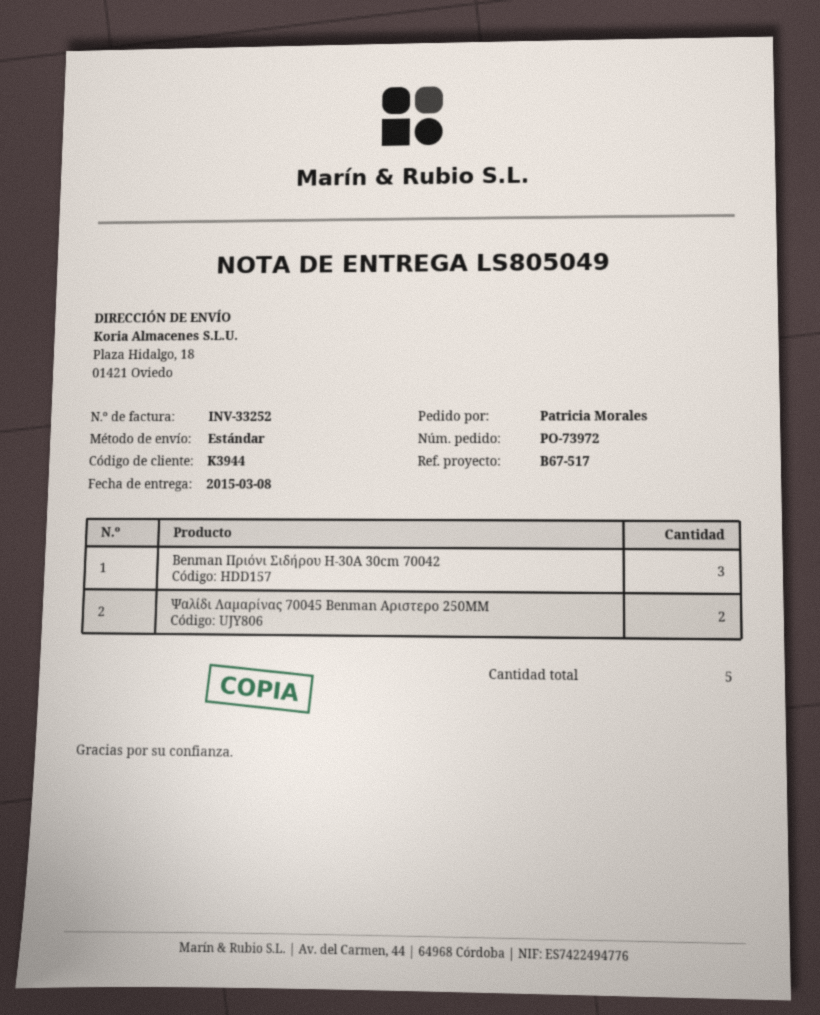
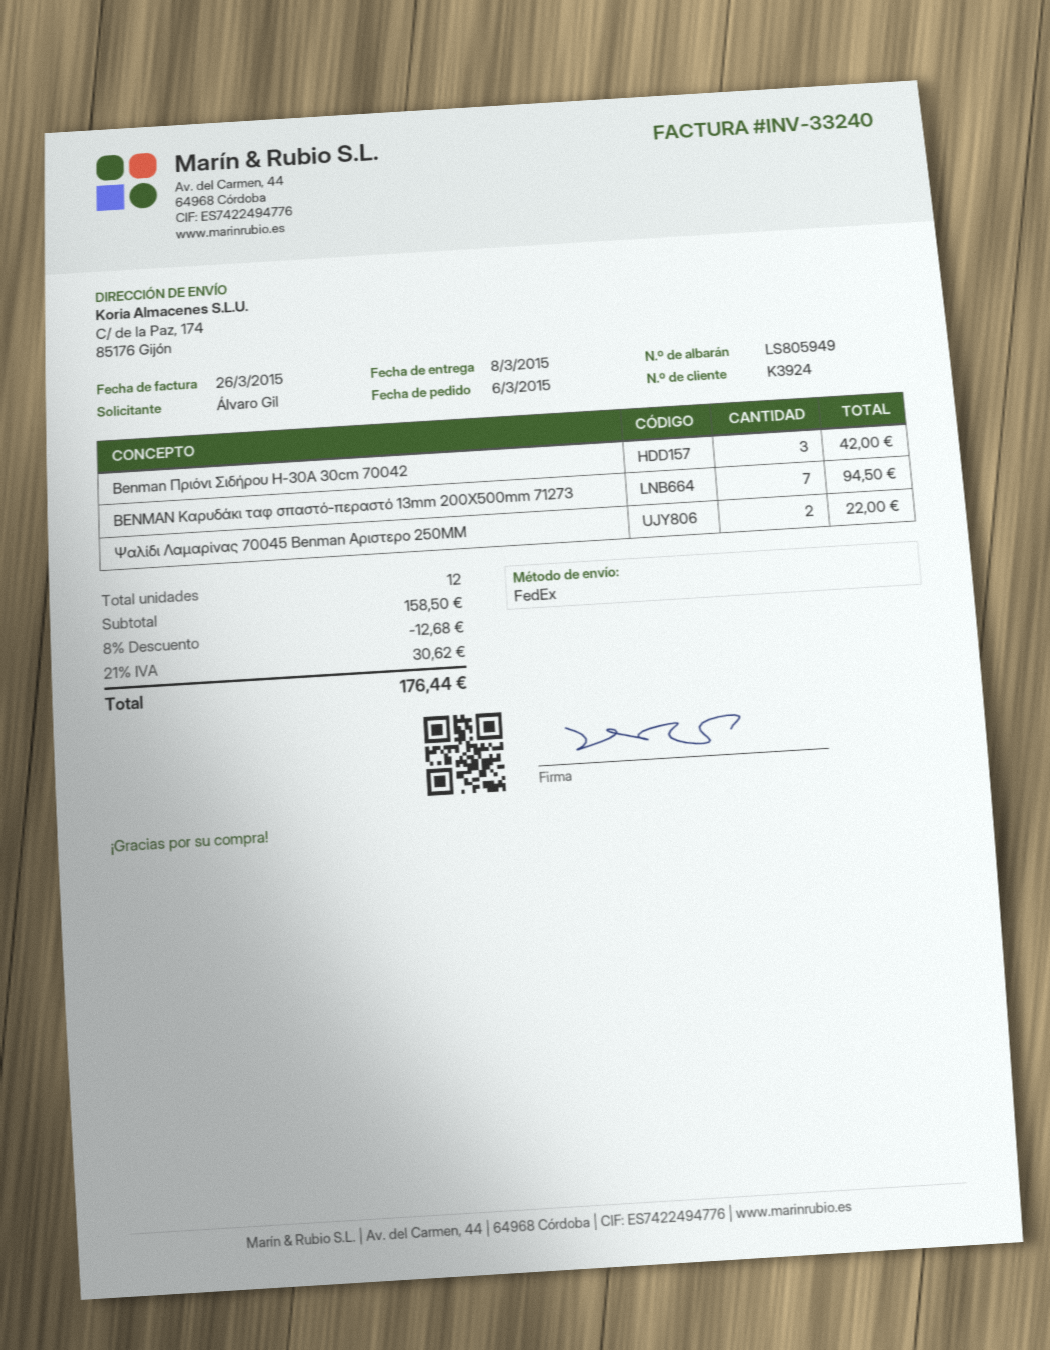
delivery note number: LS805049 -> LS805949
invoice number: INV-33252 -> INV-33240
customer number: K3944 -> K3924
ordered by: Patricia Morales -> Álvaro Gil
shipping method: standard -> FedEx
ship to: Plaza Hidalgo, 18, 01421 Oviedo -> C/ de la Paz, 174, 85176 Gijón
BENMAN Καρυδάκι ταφ σπαστό-περαστό 13mm 200X500mm 71273: none -> 7
total quantity: 5 -> 12

